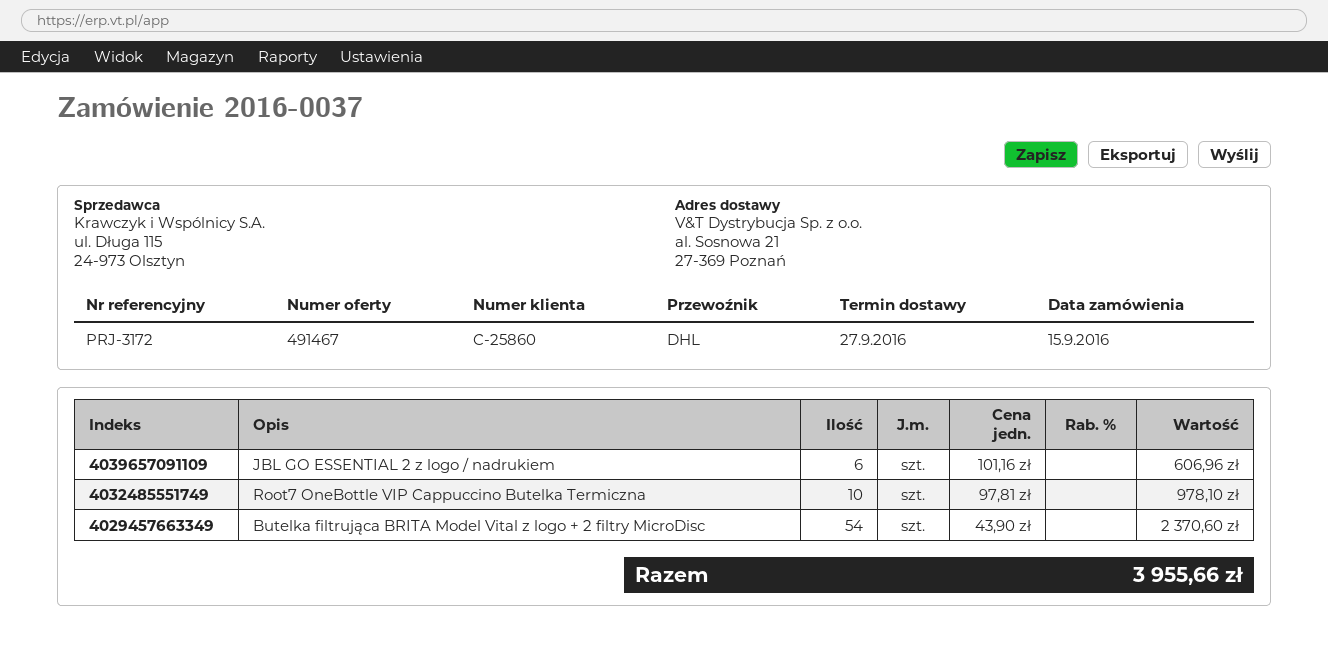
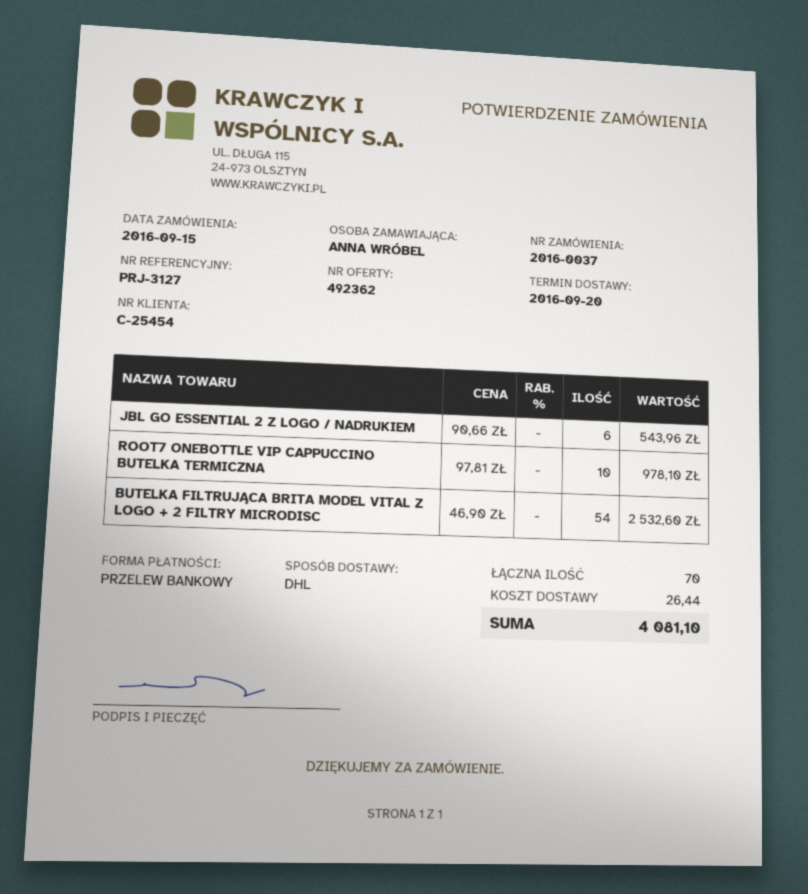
quote number: 491467 -> 492362
delivery date: 2016-09-27 -> 2016-09-20
customer number: C-25860 -> C-25454
reference: PRJ-3172 -> PRJ-3127
JBL GO ESSENTIAL 2 z logo / nadrukiem: 6 x 101.16 = 606.96 -> 6 x 90.66 = 543.96
Butelka filtrująca BRITA Model Vital z logo + 2 filtry MicroDisc: 54 x 43.90 = 2370.60 -> 54 x 46.90 = 2532.60
shipping: none -> 26.44
total: 3955.66 -> 4081.10

